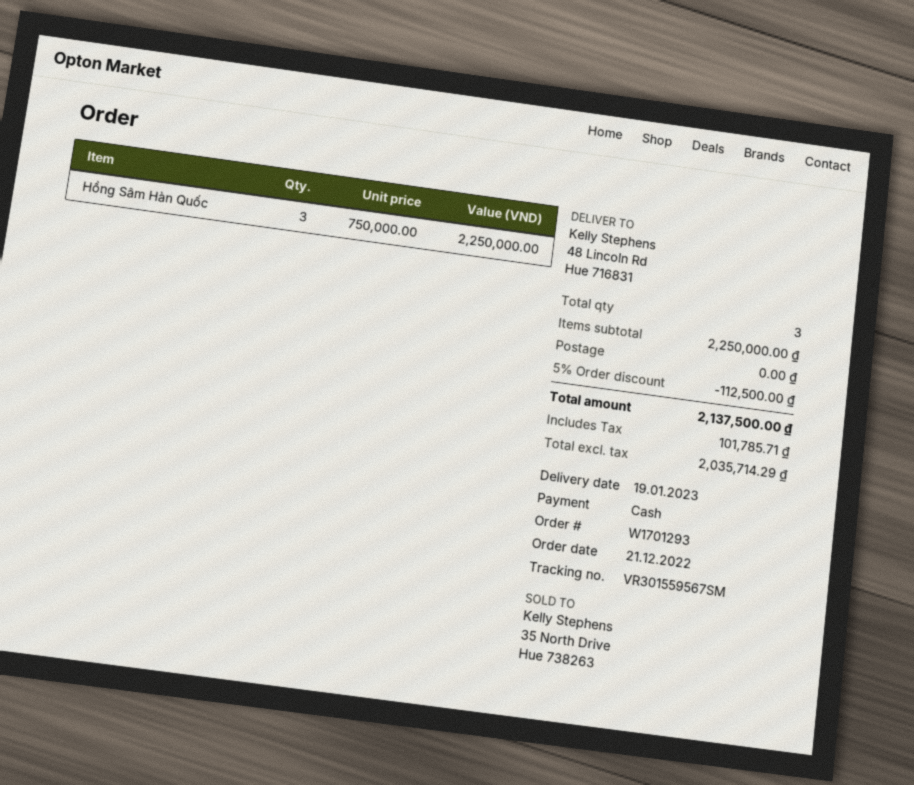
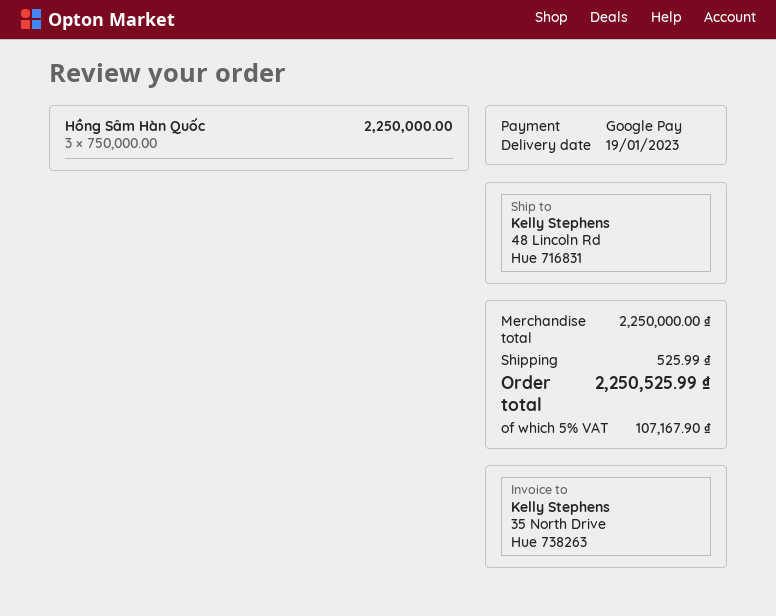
payment method: cash -> Google Pay
discount: 5% = 112500.00 -> none
shipping: 0.00 -> 525.99
tax: 101785.71 -> 107167.90
total: 2137500.00 -> 2250525.99

